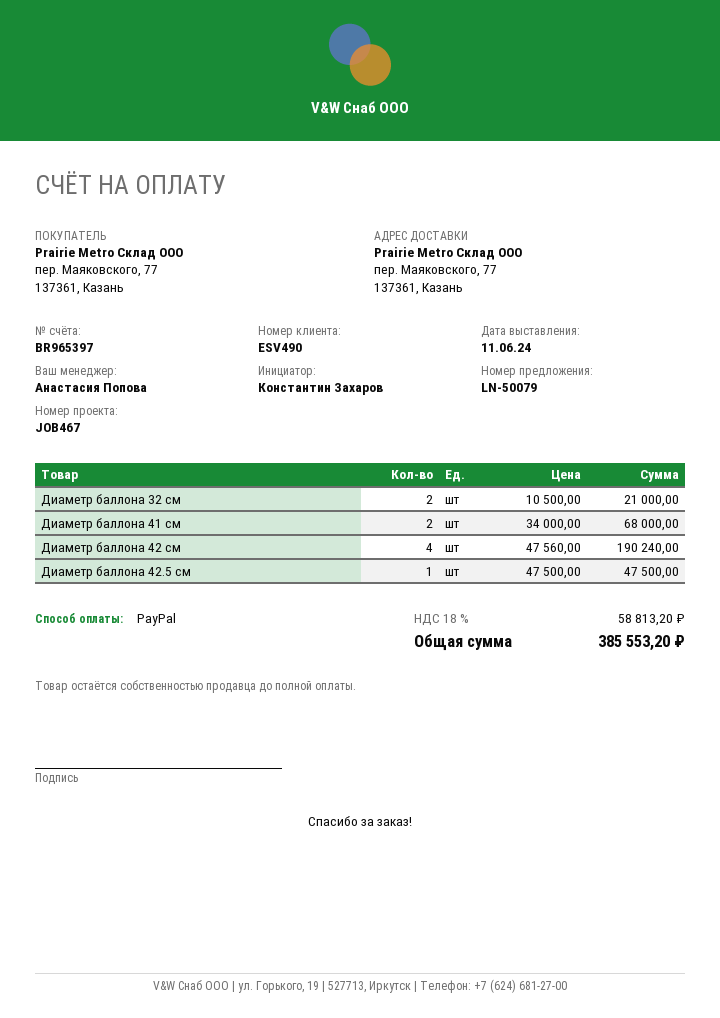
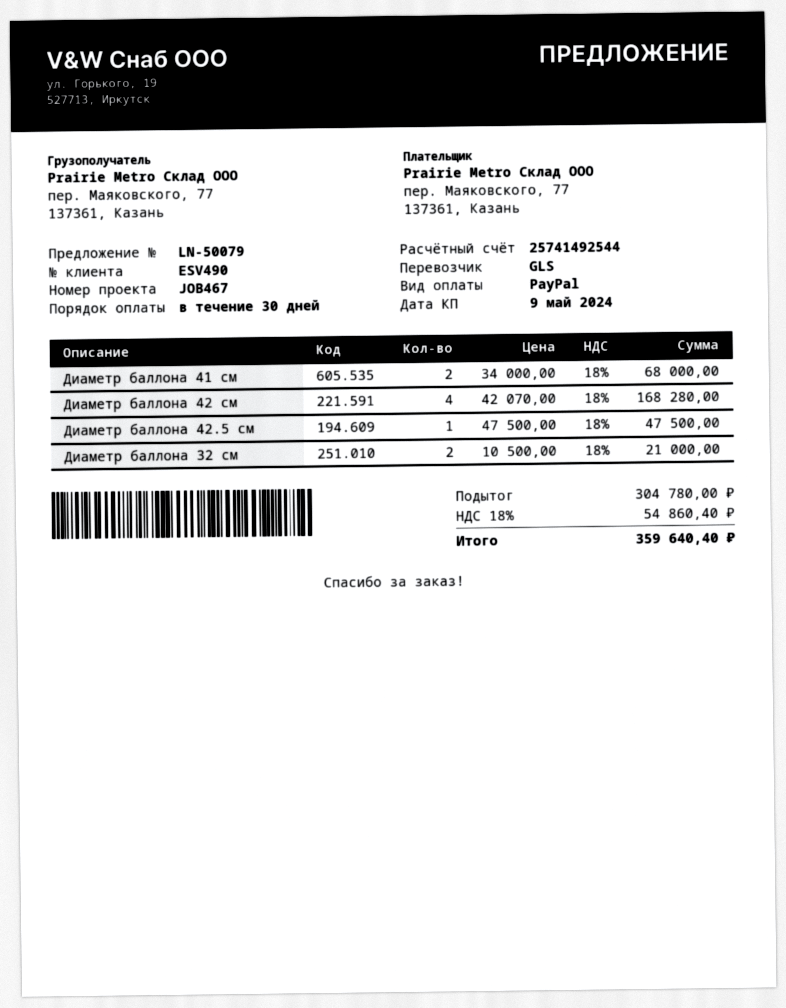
Диаметр баллона 42 см: 4 x 47560.00 = 190240.00 -> 4 x 42070.00 = 168280.00
tax: 18% = 58813.20 -> 18% = 54860.40
total: 385553.20 -> 359640.40

